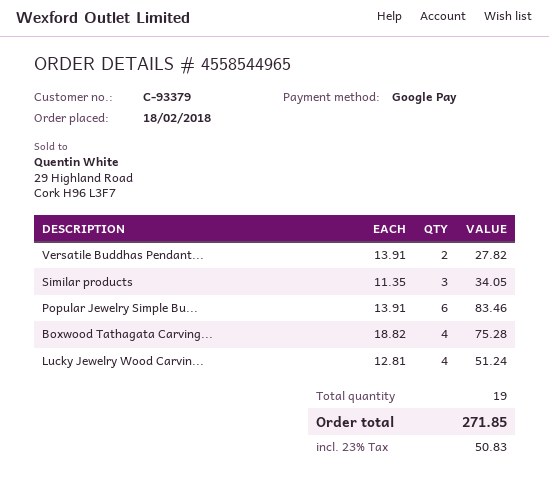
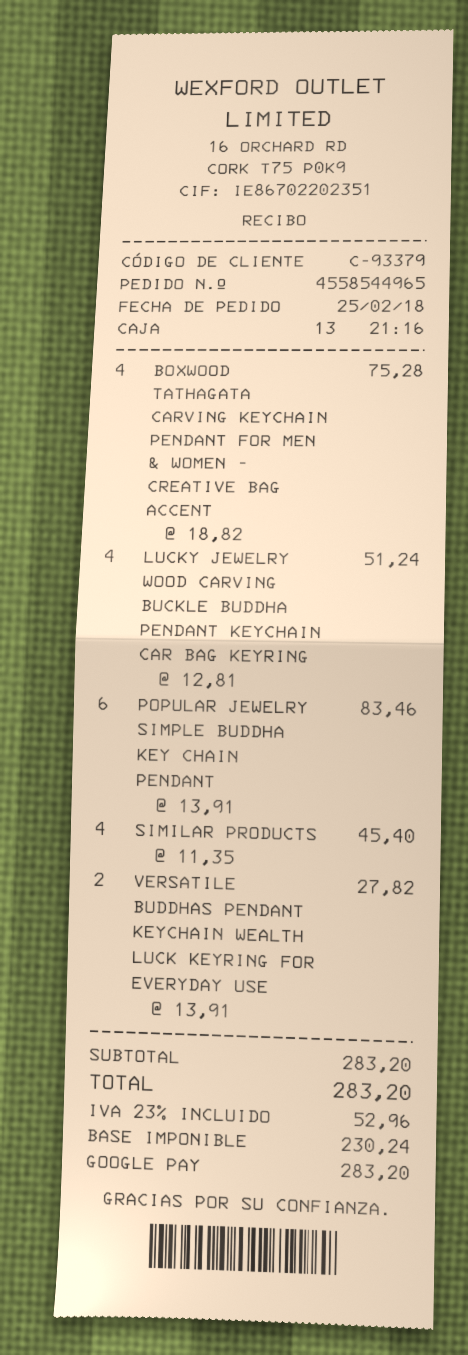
order date: 2018-02-18 -> 2018-02-25
Similar products: 3 x 11.35 = 34.05 -> 4 x 11.35 = 45.40
tax: 23% = 50.83 -> 23% = 52.96
total: 271.85 -> 283.20

